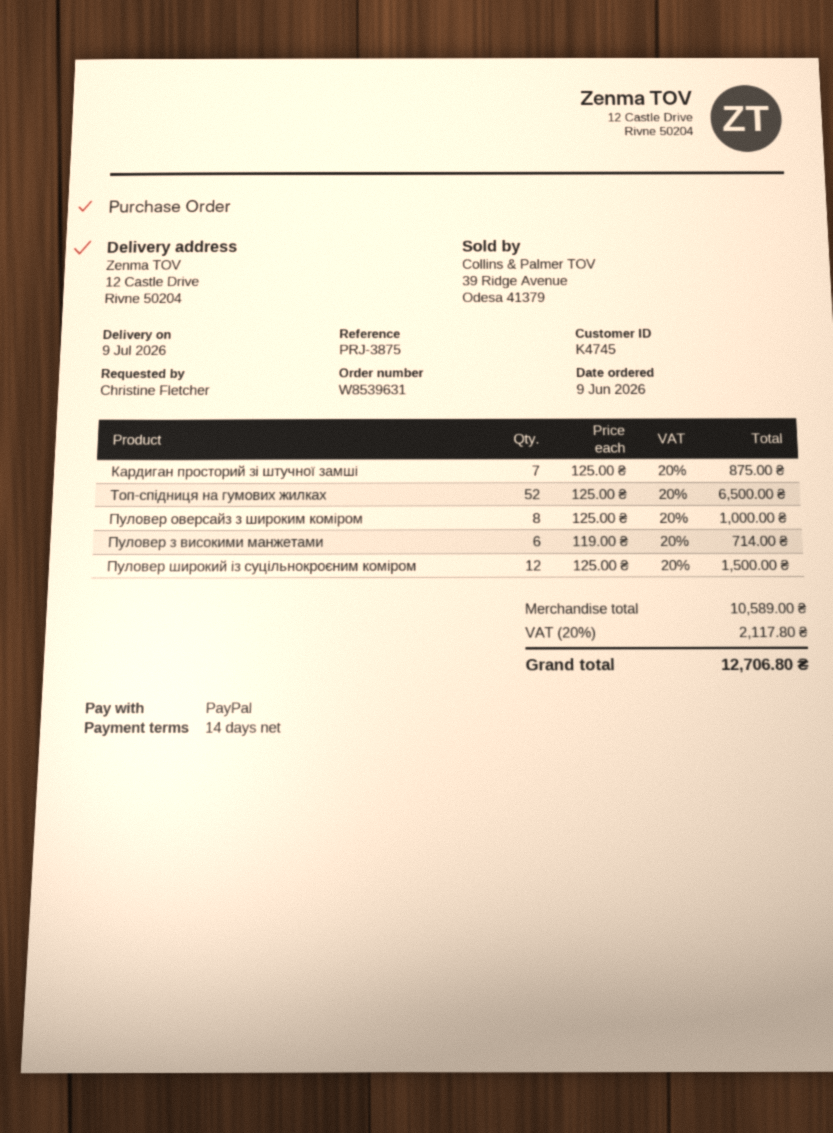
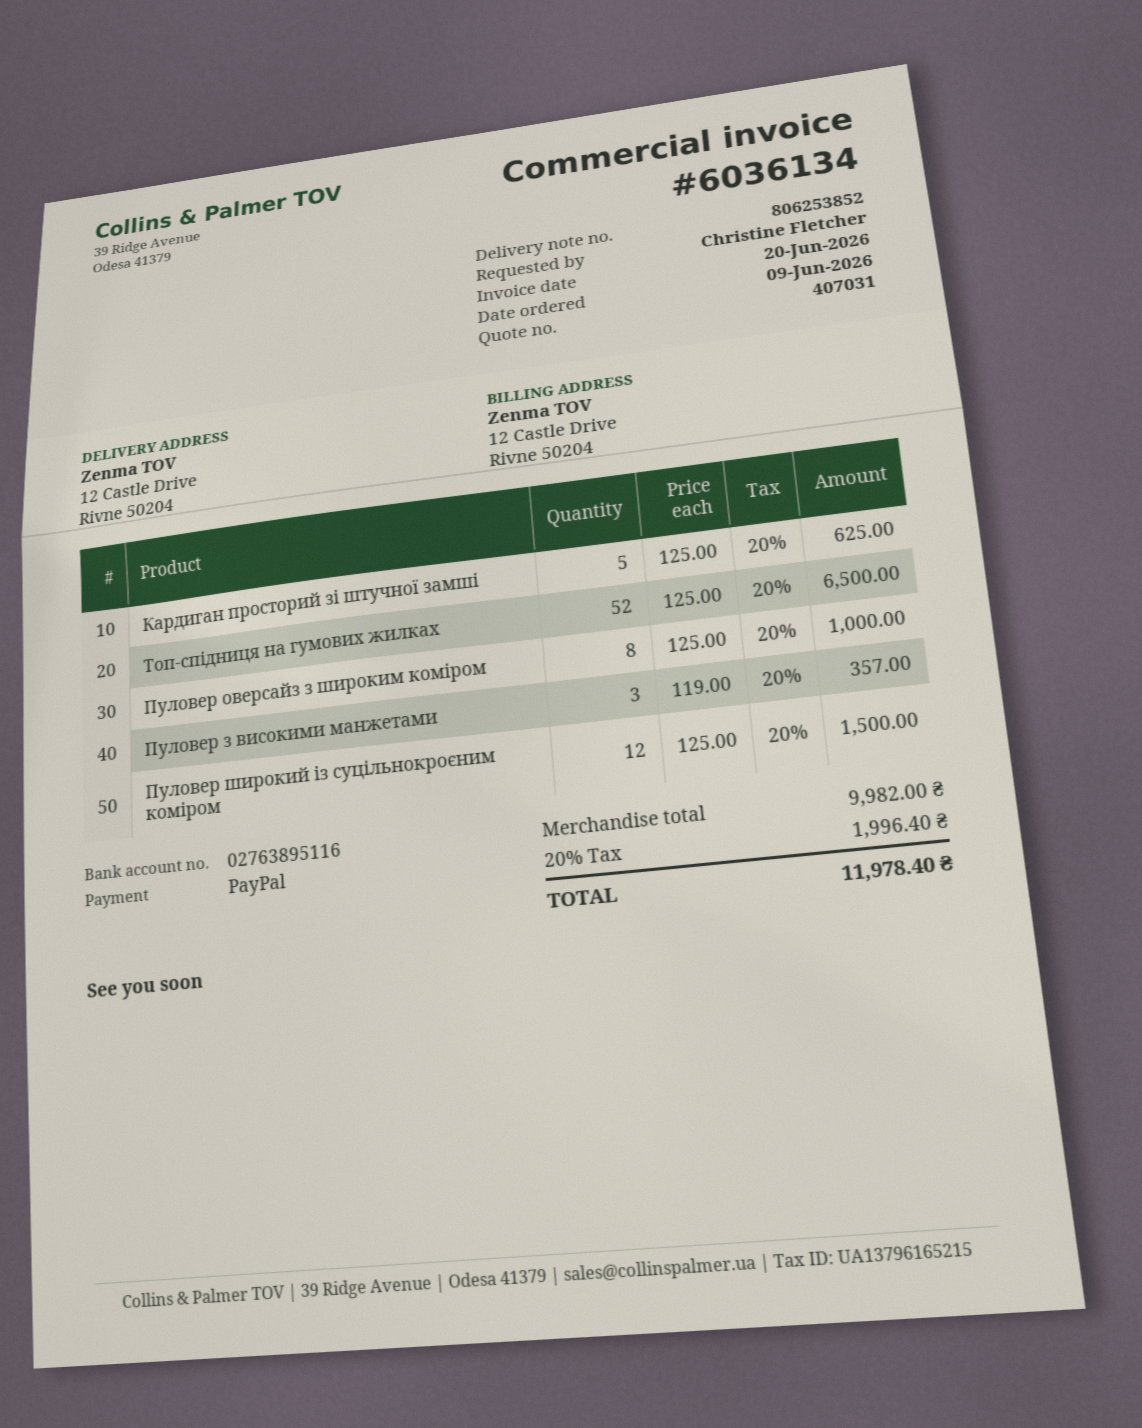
Кардиган просторий зі штучної замші: 7 x 125.00 = 875.00 -> 5 x 125.00 = 625.00
Пуловер з високими манжетами: 6 x 119.00 = 714.00 -> 3 x 119.00 = 357.00
subtotal: 10589.00 -> 9982.00
tax: 20% = 2117.80 -> 20% = 1996.40
total: 12706.80 -> 11978.40

